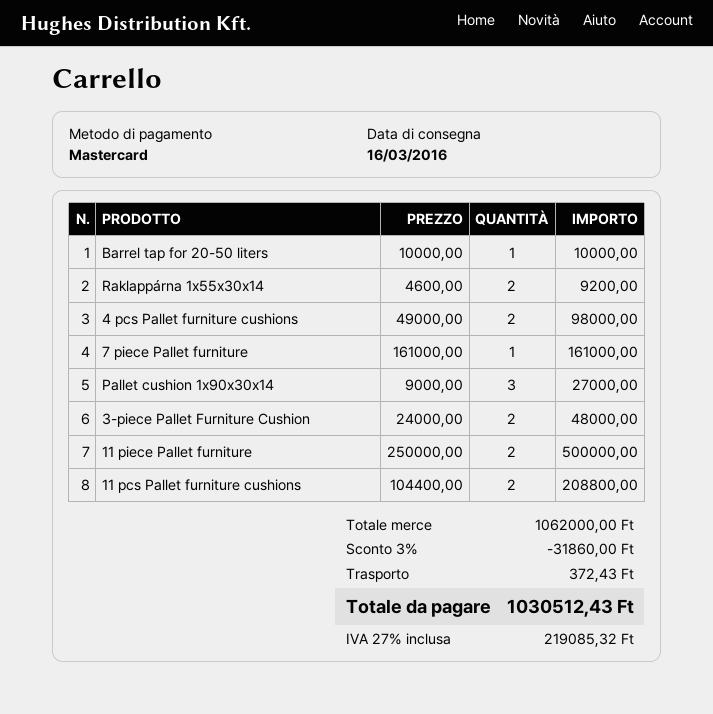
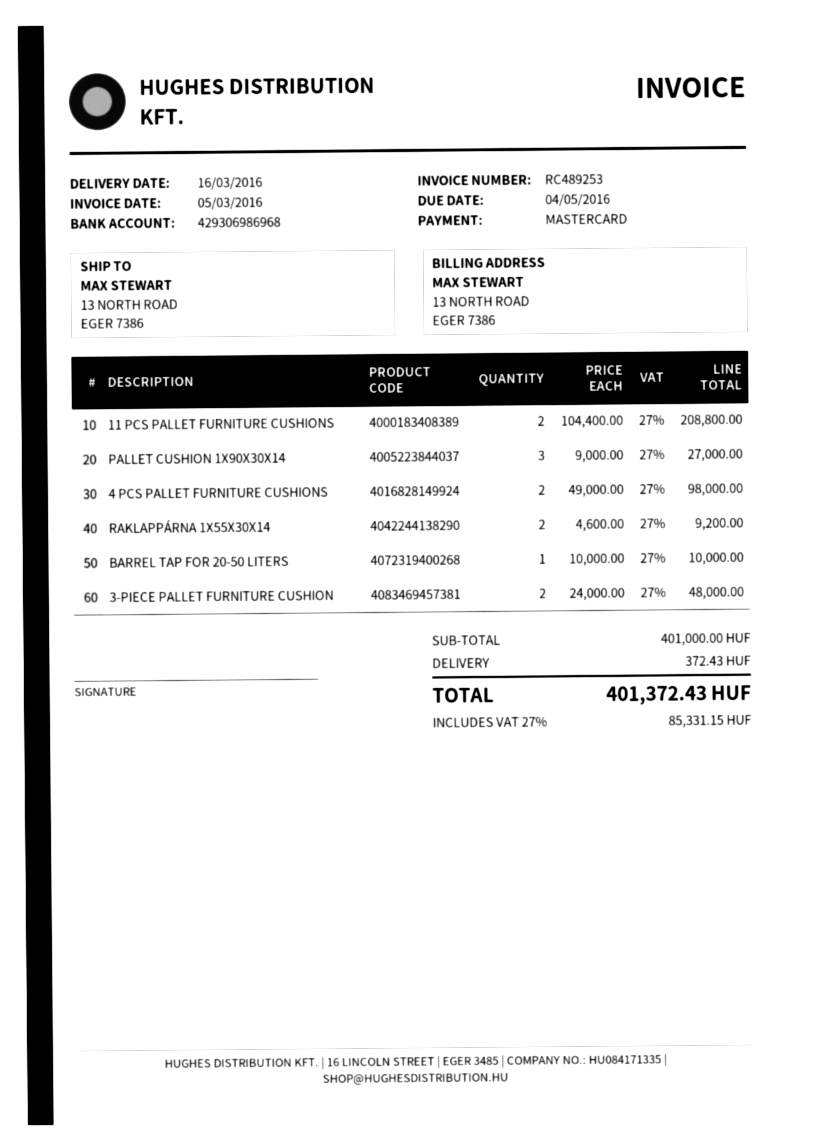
7 piece Pallet furniture: 1 x 161000.00 = 161000.00 -> none
11 piece Pallet furniture: 2 x 250000.00 = 500000.00 -> none
subtotal: 1062000.00 -> 401000.00
discount: 3% = 31860.00 -> none
tax: 27% = 219085.32 -> 27% = 85331.15
total: 1030512.43 -> 401372.43

